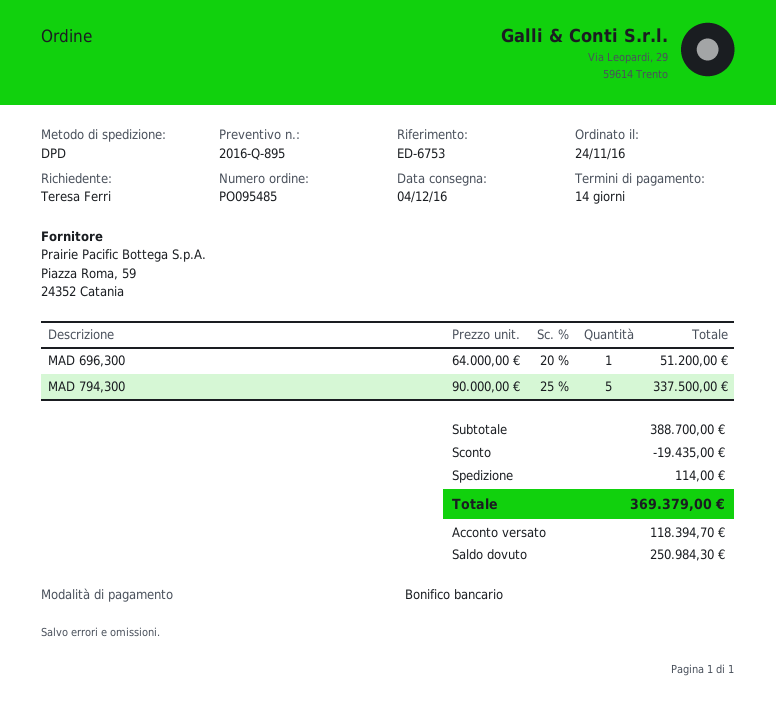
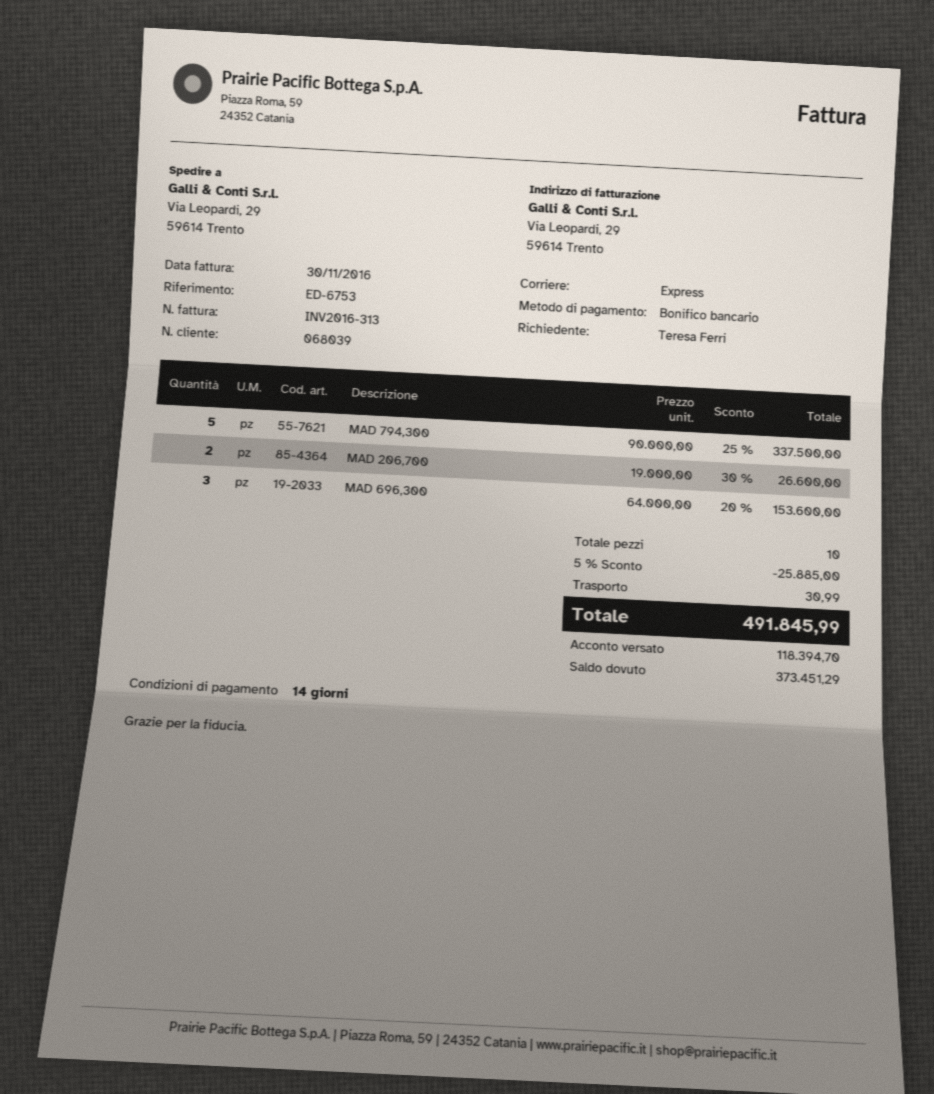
shipping method: DPD -> express
MAD 696,300: 1 x 64000.00 - 20% = 51200.00 -> 3 x 64000.00 - 20% = 153600.00
MAD 206,700: none -> 2 x 19000.00 - 30% = 26600.00
discount: 19435.00 -> 25885.00
shipping: 114.00 -> 30.99
total: 369379.00 -> 491845.99
balance: 250984.30 -> 373451.29

